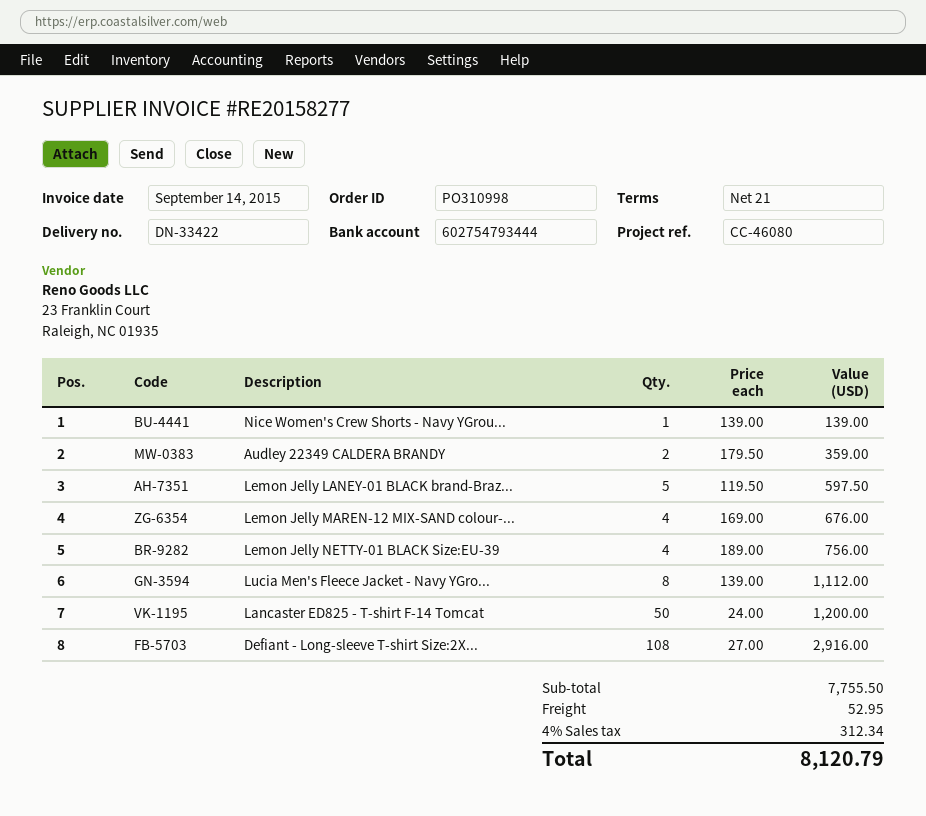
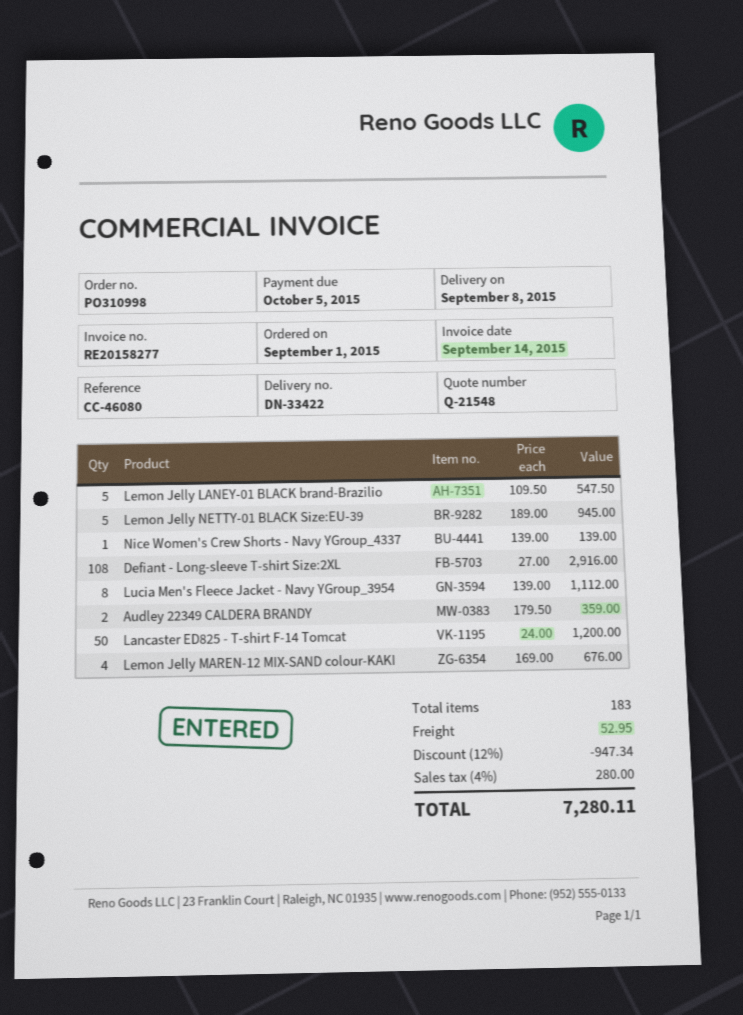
Lemon Jelly LANEY-01 BLACK brand-Braz...: 5 x 119.50 = 597.50 -> 5 x 109.50 = 547.50
Lemon Jelly NETTY-01 BLACK Size:EU-39: 4 x 189.00 = 756.00 -> 5 x 189.00 = 945.00
discount: none -> 12% = 947.34
tax: 4% = 312.34 -> 4% = 280.00
total: 8120.79 -> 7280.11

